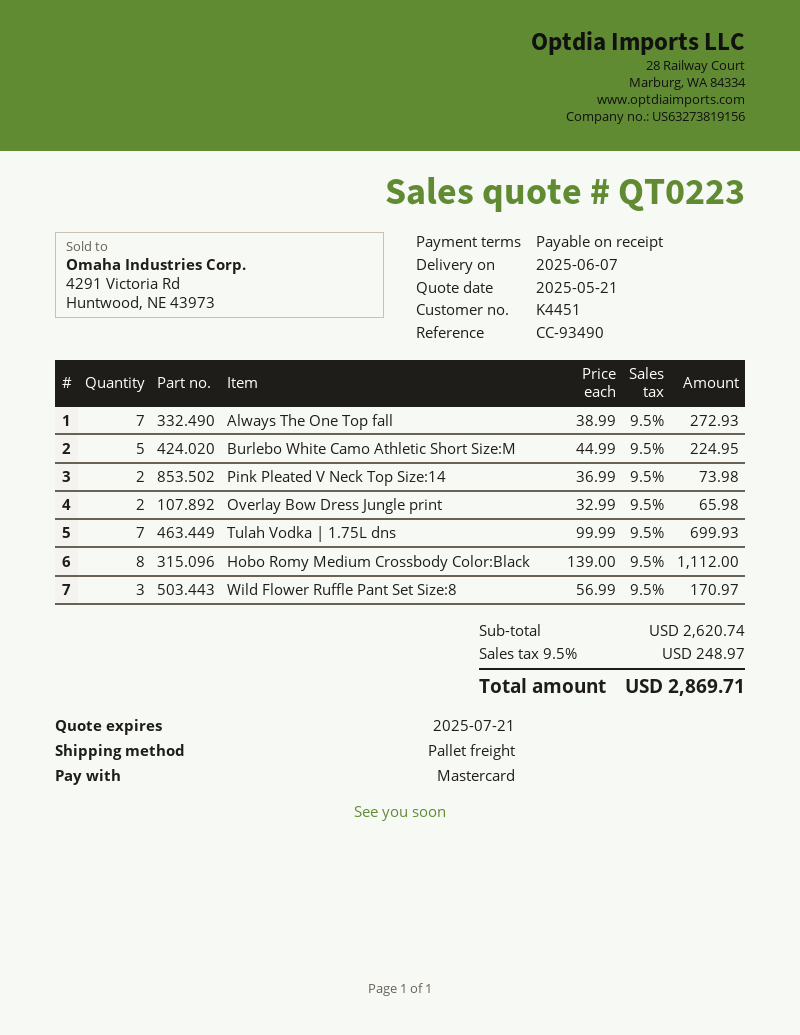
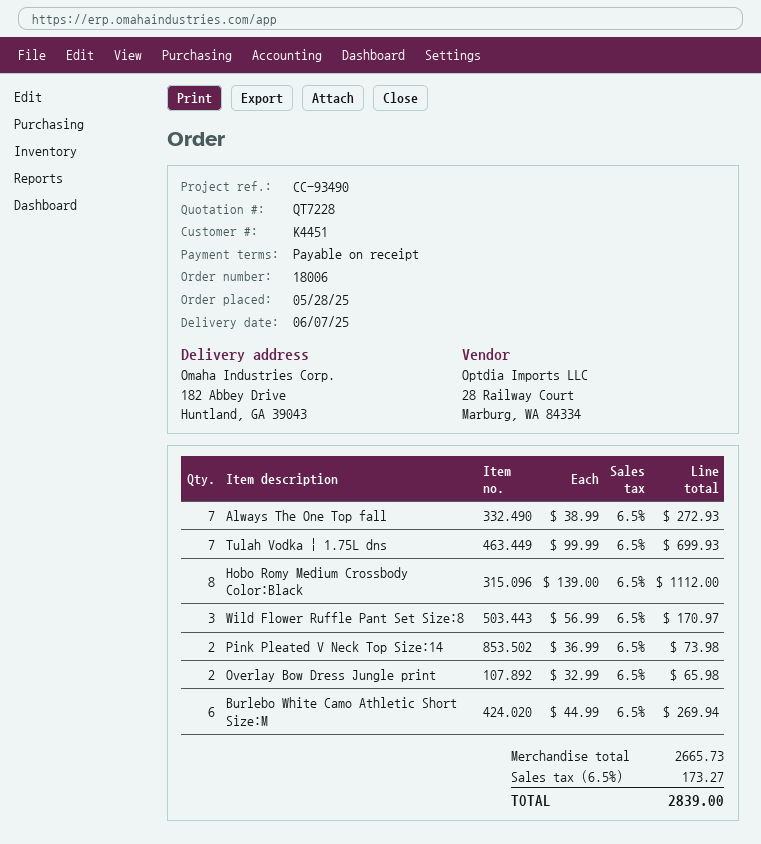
quote number: QT0223 -> QT7228
Burlebo White Camo Athletic Short Size:M: 5 x 44.99 = 224.95 -> 6 x 44.99 = 269.94
subtotal: 2620.74 -> 2665.73
tax: 9.5% = 248.97 -> 6.5% = 173.27
total: 2869.71 -> 2839.00

